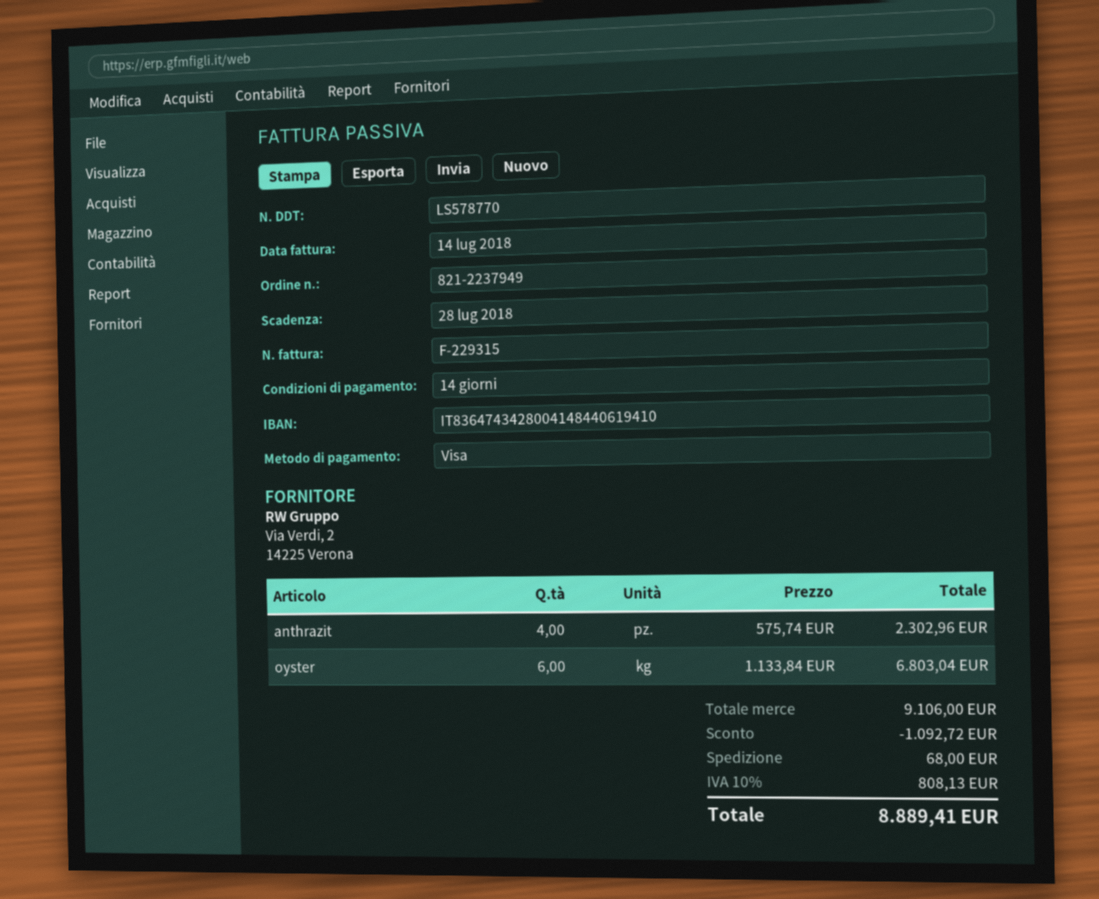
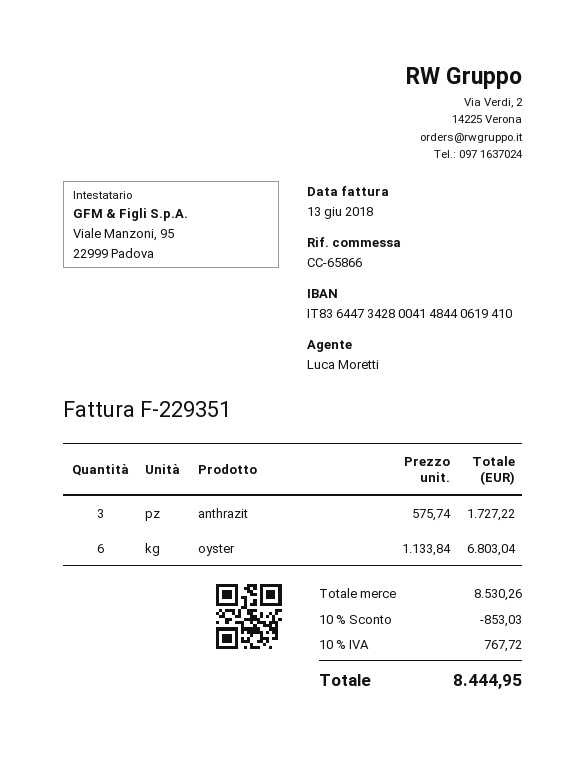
invoice number: F-229315 -> F-229351
invoice date: 2018-07-14 -> 2018-06-13
bank account: IT8364743428004148440619410 -> IT8364473428004148440619410
anthrazit: 4 x 575.74 = 2302.96 -> 3 x 575.74 = 1727.22
subtotal: 9106.00 -> 8530.26
discount: 1092.72 -> 853.03
shipping: 68.00 -> none
tax: 10% = 808.13 -> 10% = 767.72
total: 8889.41 -> 8444.95

